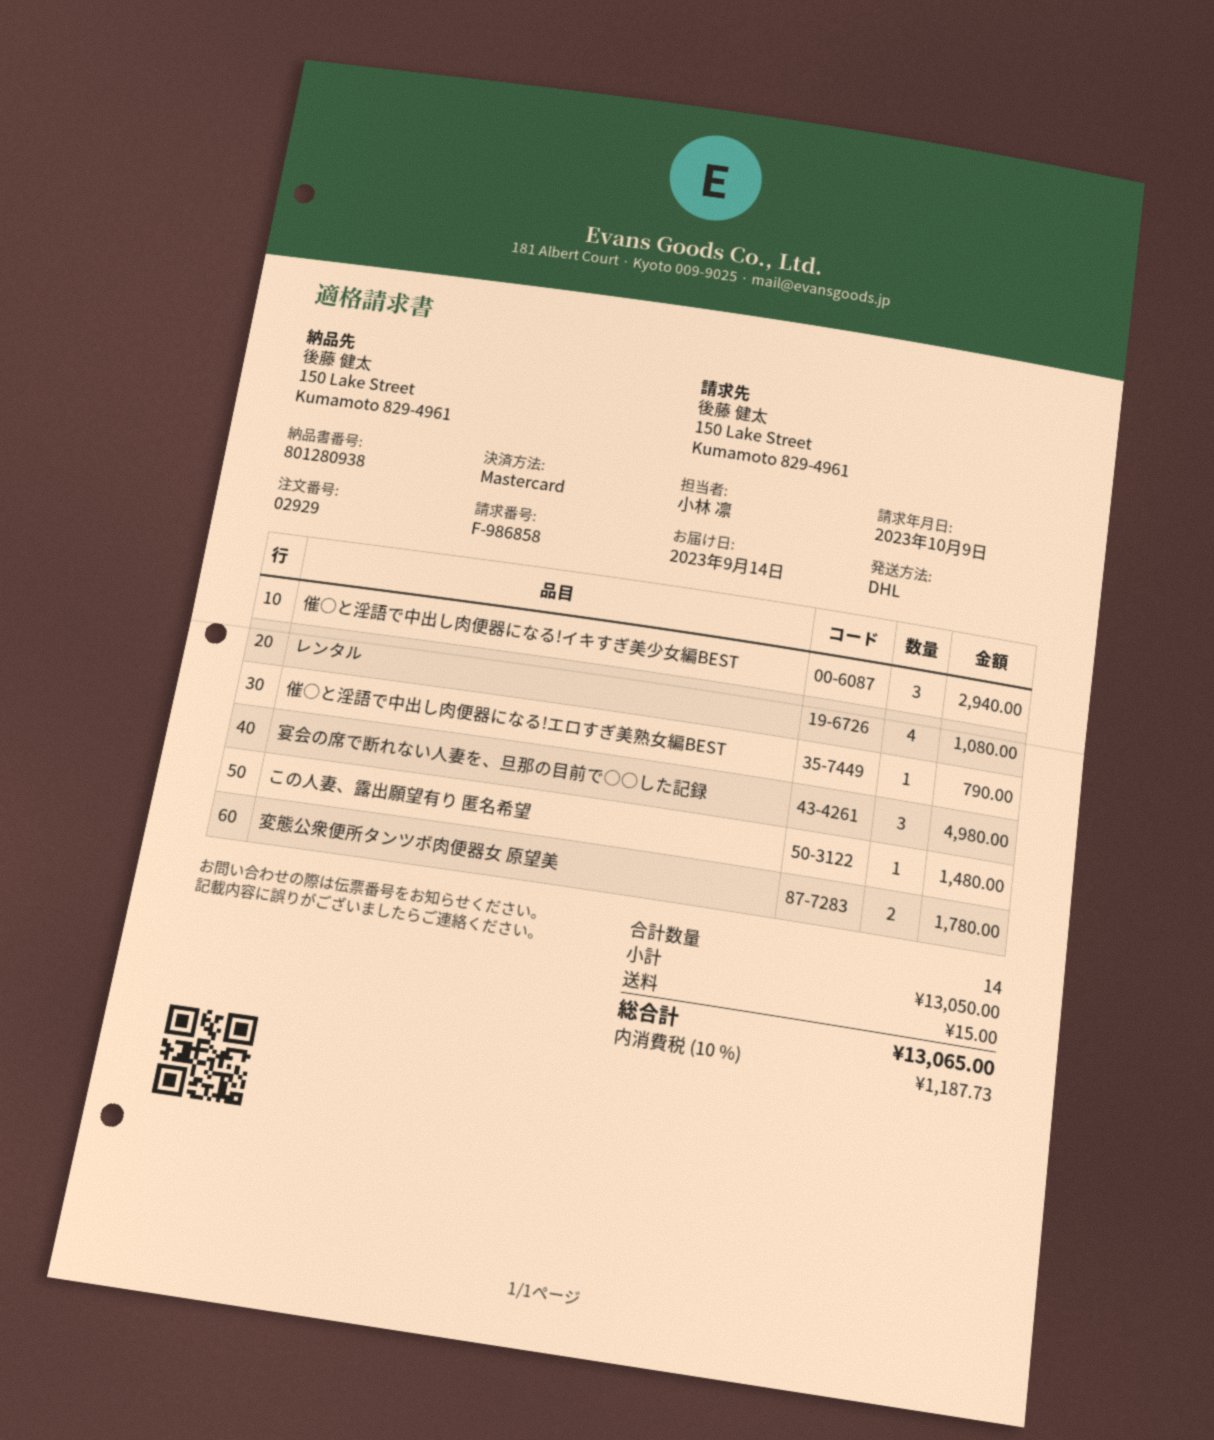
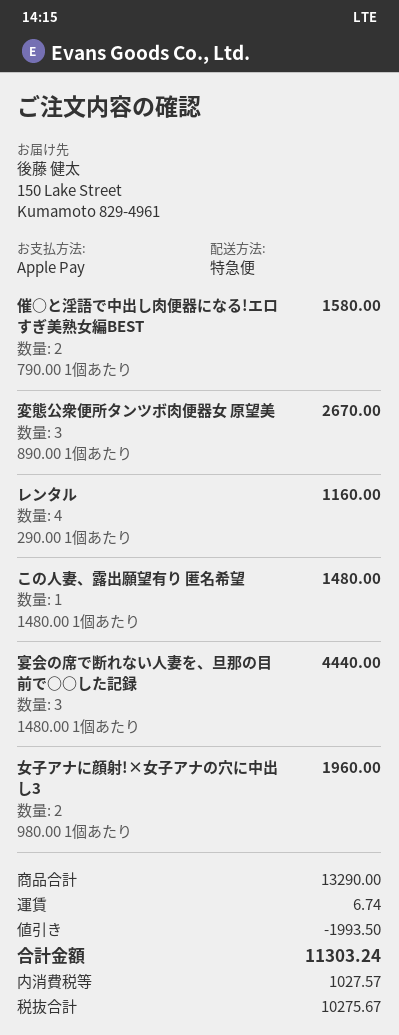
payment method: Mastercard -> Apple Pay
shipping method: DHL -> express
催○と淫語で中出し肉便器になる!イキすぎ美少女編BEST: 3 for 2940.00 -> none
レンタル: 4 for 1080.00 -> 4 for 1160.00
催○と淫語で中出し肉便器になる!エロすぎ美熟女編BEST: 1 for 790.00 -> 2 for 1580.00
宴会の席で断れない人妻を、旦那の目前で○○した記録: 3 for 4980.00 -> 3 for 4440.00
変態公衆便所タンツボ肉便器女 原望美: 2 for 1780.00 -> 3 for 2670.00
女子アナに顔射!×女子アナの穴に中出し3: none -> 2 for 1960.00
subtotal: 13050.00 -> 13290.00
discount: none -> 1993.50
shipping: 15.00 -> 6.74
tax: 1187.73 -> 1027.57
total: 13065.00 -> 11303.24

